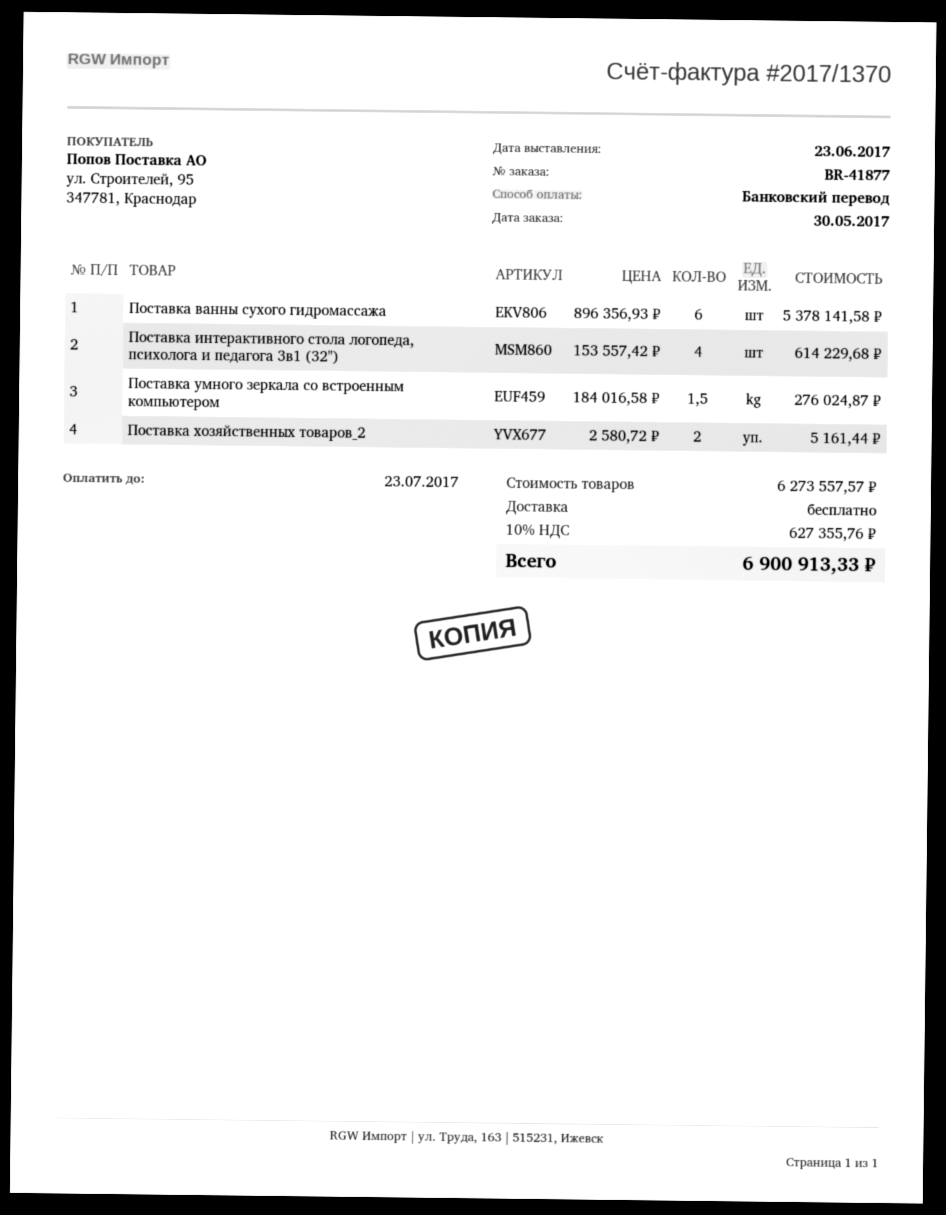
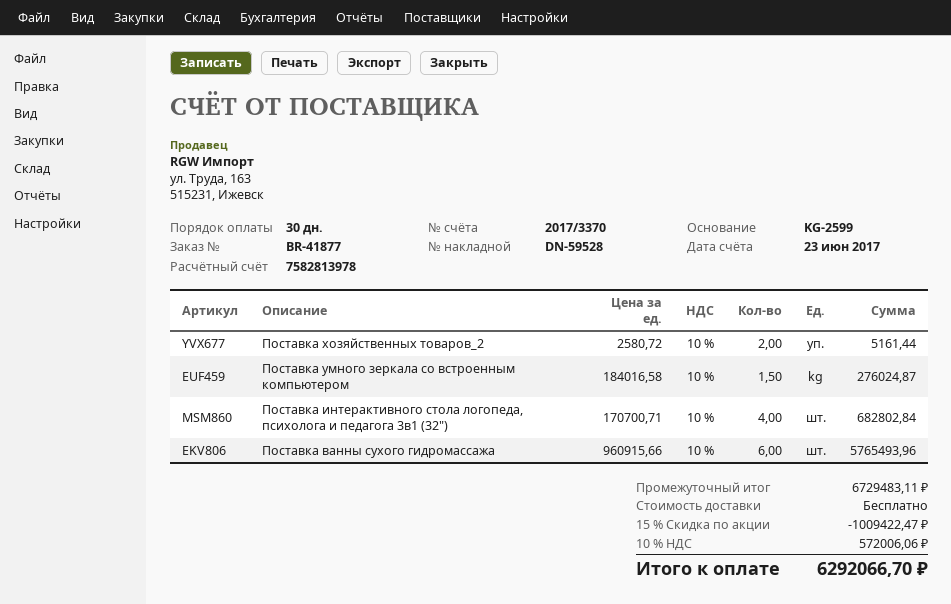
invoice number: 2017/1370 -> 2017/3370
Поставка ванны сухого гидромассажа: 6 x 896356.93 = 5378141.58 -> 6 x 960915.66 = 5765493.96
Поставка интерактивного стола логопеда, психолога и педагога 3в1 (32"): 4 x 153557.42 = 614229.68 -> 4 x 170700.71 = 682802.84
subtotal: 6273557.57 -> 6729483.11
discount: none -> 15% = 1009422.47
tax: 10% = 627355.76 -> 10% = 572006.06
total: 6900913.33 -> 6292066.70

